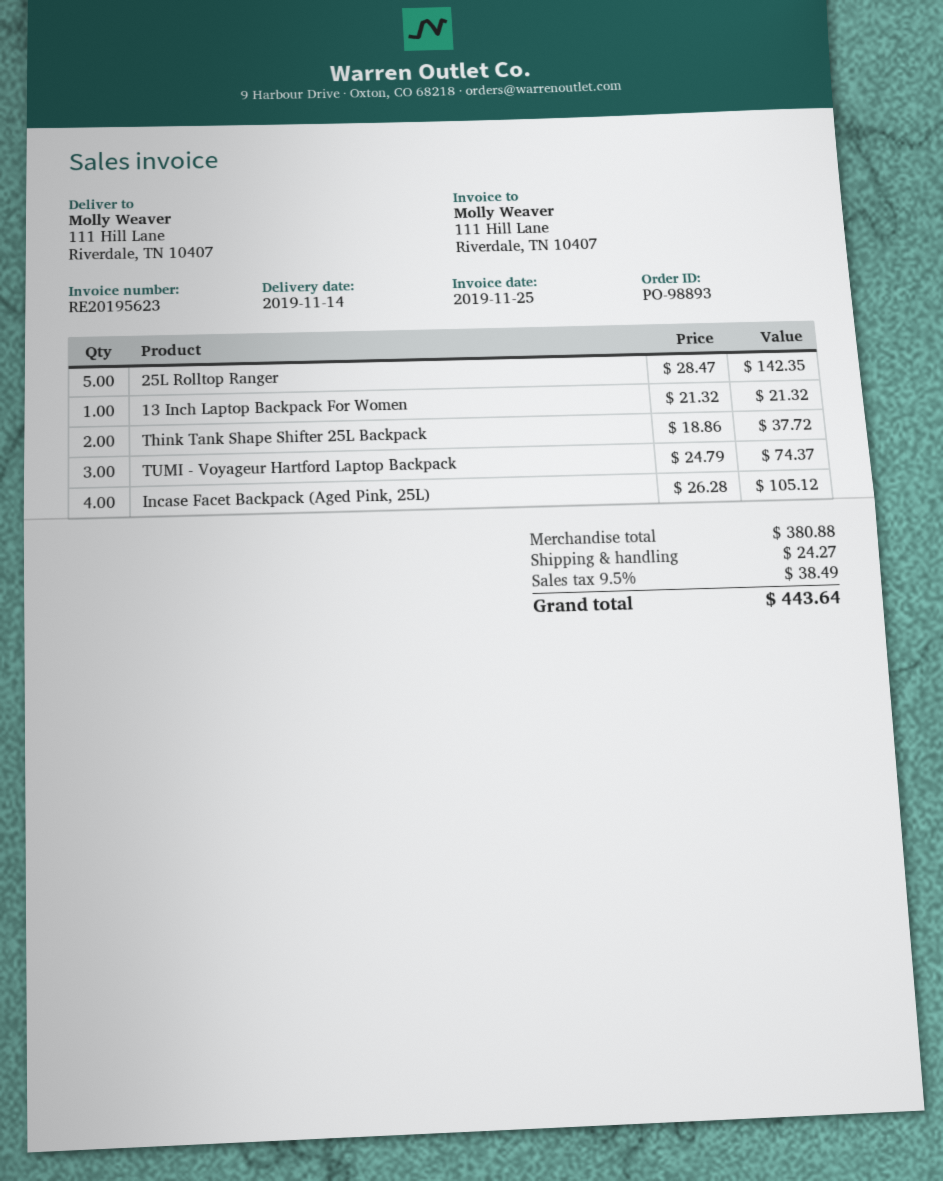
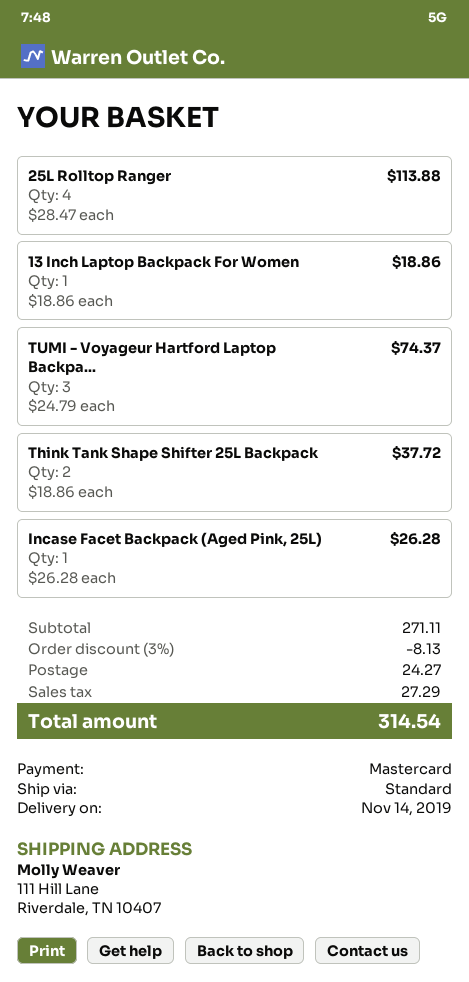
25L Rolltop Ranger: 5 x 28.47 = 142.35 -> 4 x 28.47 = 113.88
13 Inch Laptop Backpack For Women: 1 x 21.32 = 21.32 -> 1 x 18.86 = 18.86
Incase Facet Backpack (Aged Pink, 25L): 4 x 26.28 = 105.12 -> 1 x 26.28 = 26.28
subtotal: 380.88 -> 271.11
discount: none -> 3% = 8.13
tax: 38.49 -> 27.29
total: 443.64 -> 314.54

